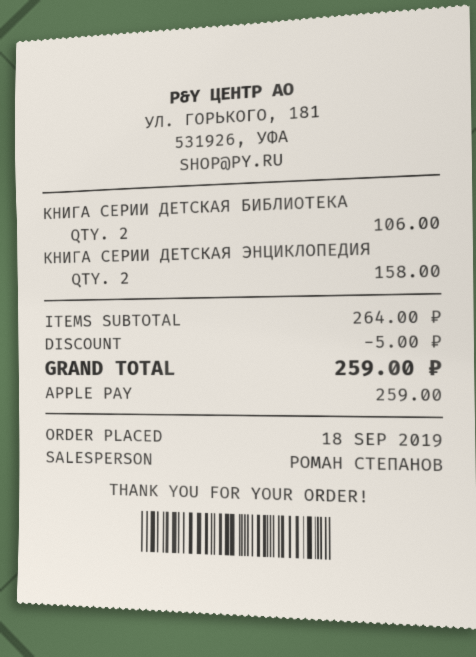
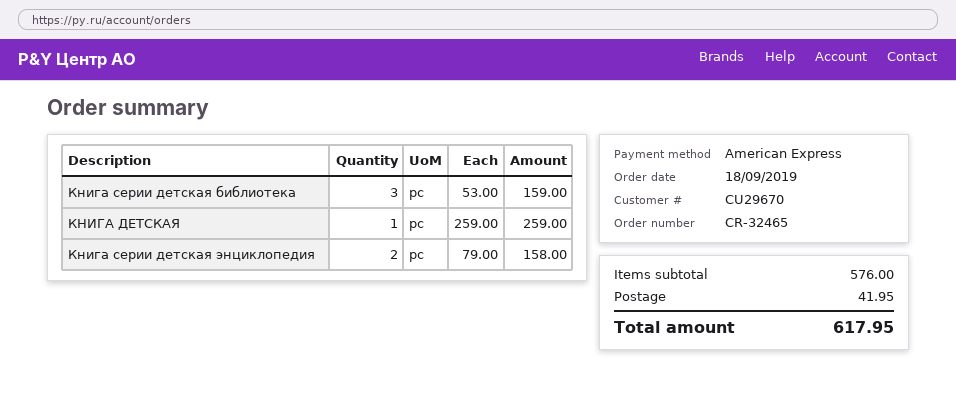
payment method: Apple Pay -> American Express
КНИГА СЕРИИ ДЕТСКАЯ БИБЛИОТЕКА: 2 for 106.00 -> 3 for 159.00
КНИГА ДЕТСКАЯ: none -> 1 for 259.00
subtotal: 264.00 -> 576.00
discount: 5.00 -> none
shipping: none -> 41.95
total: 259.00 -> 617.95

